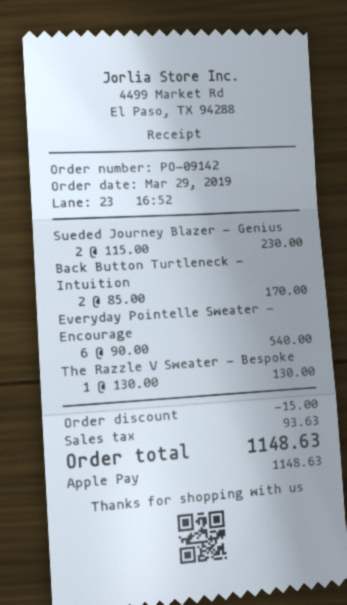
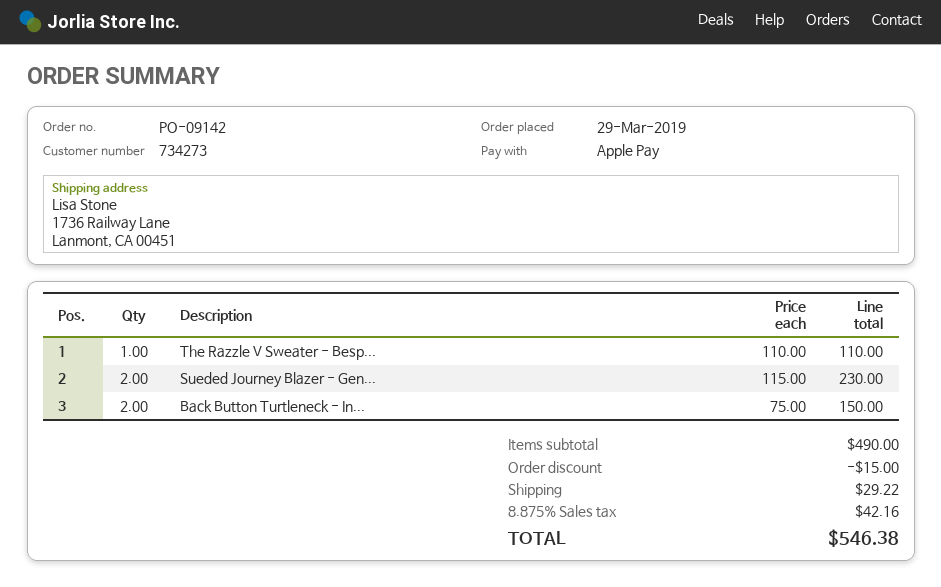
Back Button Turtleneck - Intuition: 2 x 85.00 = 170.00 -> 2 x 75.00 = 150.00
Everyday Pointelle Sweater - Encourage: 6 x 90.00 = 540.00 -> none
The Razzle V Sweater - Bespoke: 1 x 130.00 = 130.00 -> 1 x 110.00 = 110.00
shipping: none -> 29.22
tax: 93.63 -> 42.16
total: 1148.63 -> 546.38

